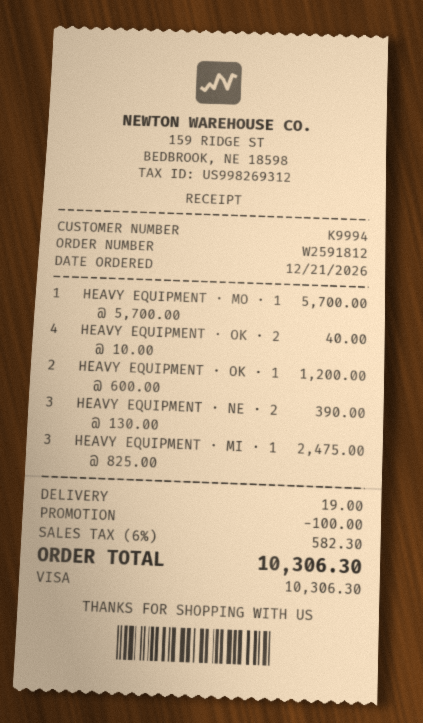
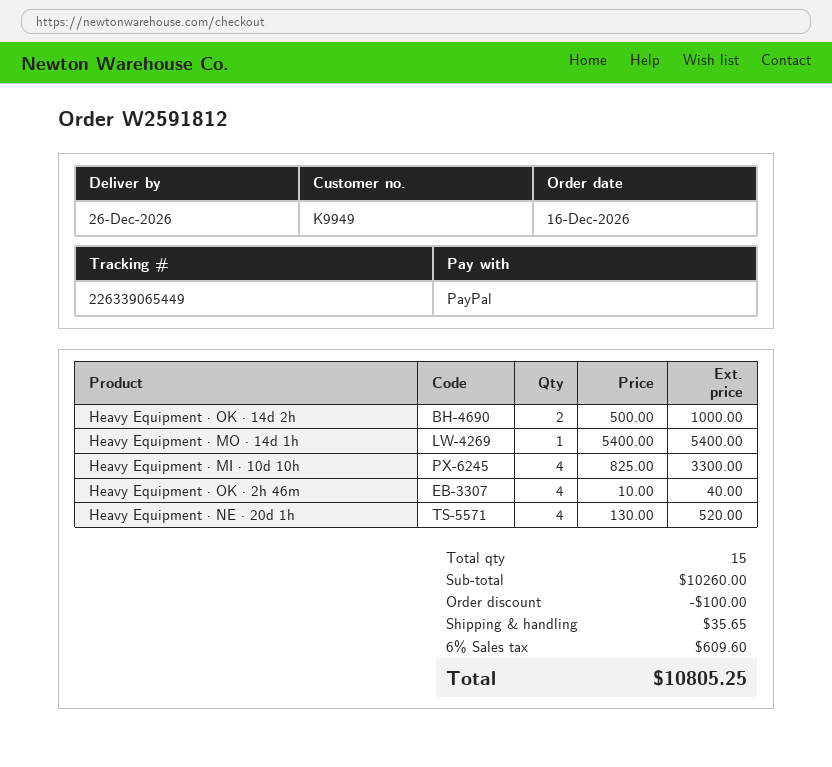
order date: 2026-12-21 -> 2026-12-16
customer number: K9994 -> K9949
payment method: Visa -> PayPal
HEAVY EQUIPMENT · MO · 1: 1 x 5700.00 = 5700.00 -> 1 x 5400.00 = 5400.00
HEAVY EQUIPMENT · OK · 1: 2 x 600.00 = 1200.00 -> 2 x 500.00 = 1000.00
HEAVY EQUIPMENT · NE · 2: 3 x 130.00 = 390.00 -> 4 x 130.00 = 520.00
HEAVY EQUIPMENT · MI · 1: 3 x 825.00 = 2475.00 -> 4 x 825.00 = 3300.00
shipping: 19.00 -> 35.65
tax: 6% = 582.30 -> 6% = 609.60
total: 10306.30 -> 10805.25

